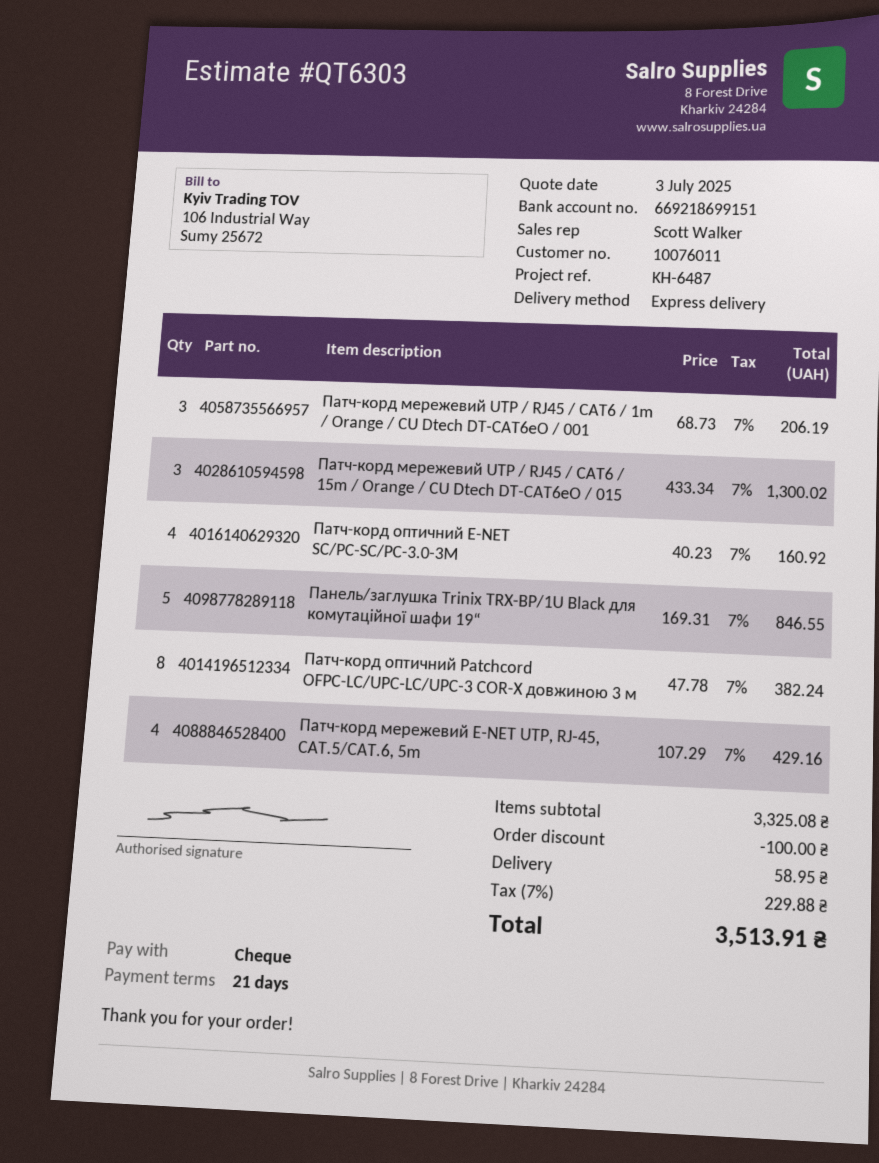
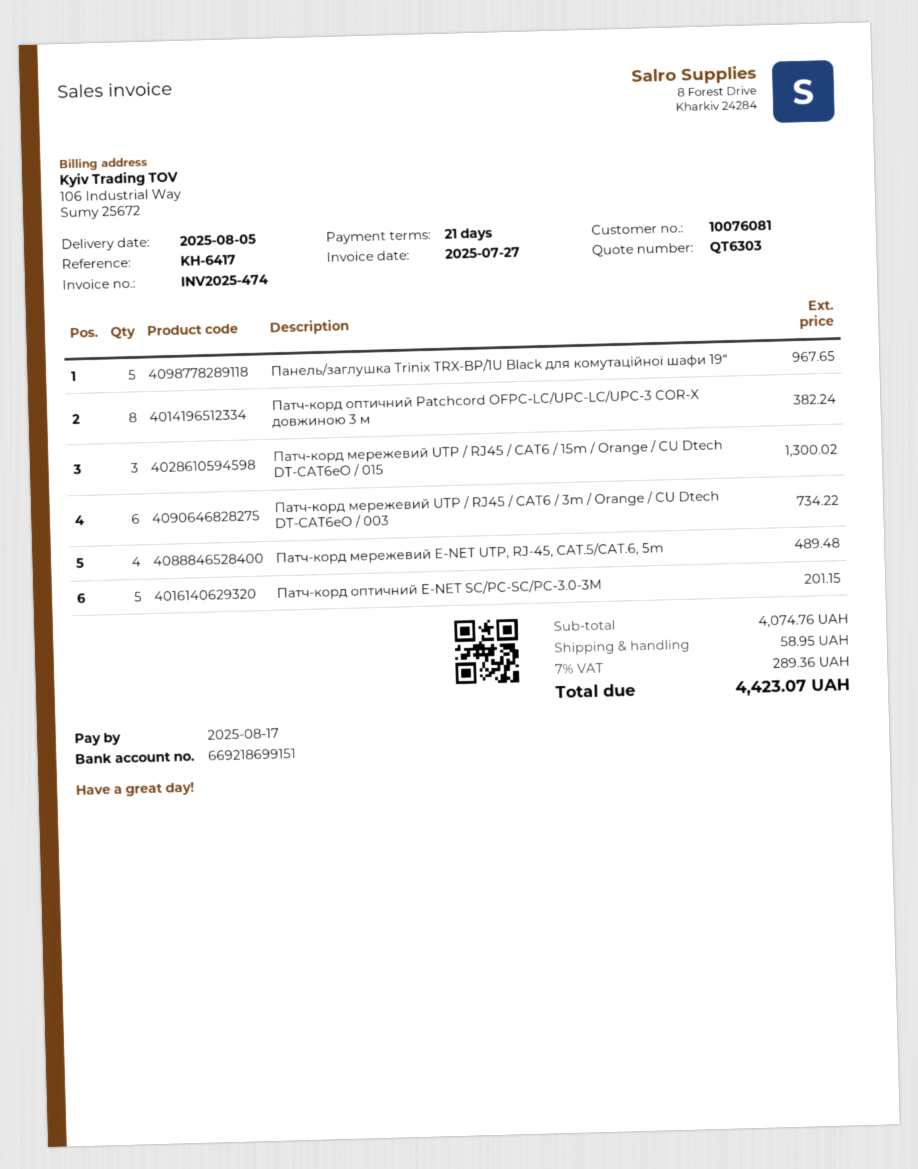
customer number: 10076011 -> 10076081
reference: KH-6487 -> KH-6417
Патч-корд мережевий UTP / RJ45 / CAT6 / 1m / Orange / CU Dtech DT-CAT6eO / 001: 3 for 206.19 -> none
Патч-корд оптичний E-NET SC/PC-SC/PC-3.0-3М: 4 for 160.92 -> 5 for 201.15
Панель/заглушка Trinix TRX-BP/1U Black для комутаційної шафи 19“: 5 for 846.55 -> 5 for 967.65
Патч-корд мережевий E-NET UTP, RJ-45, CAT.5/CAT.6, 5m: 4 for 429.16 -> 4 for 489.48
Патч-корд мережевий UTP / RJ45 / CAT6 / 3m / Orange / CU Dtech DT-CAT6eO / 003: none -> 6 for 734.22
subtotal: 3325.08 -> 4074.76
discount: 100.00 -> none
tax: 7% = 229.88 -> 7% = 289.36
total: 3513.91 -> 4423.07

